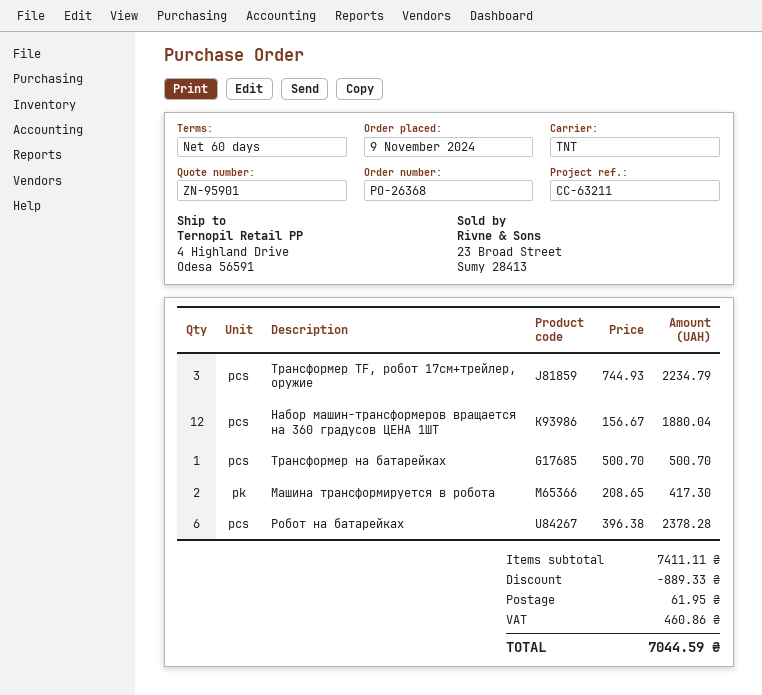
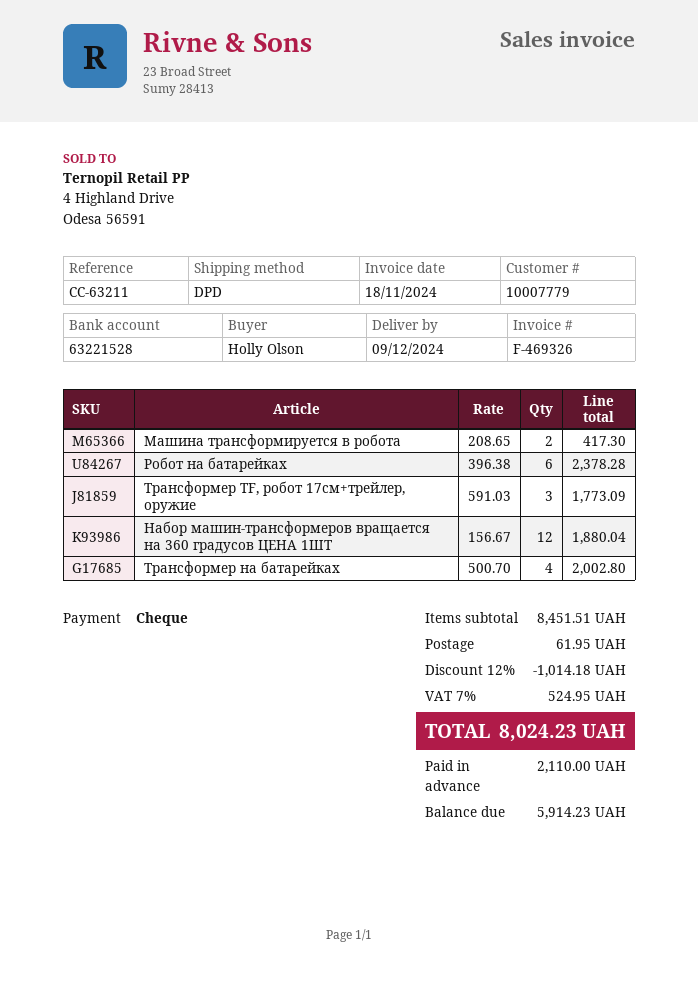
shipping method: TNT -> DPD
Трансформер TF, робот 17см+трейлер, оружие: 3 x 744.93 = 2234.79 -> 3 x 591.03 = 1773.09
Трансформер на батарейках: 1 x 500.70 = 500.70 -> 4 x 500.70 = 2002.80
subtotal: 7411.11 -> 8451.51
discount: 889.33 -> 1014.18
tax: 460.86 -> 524.95
total: 7044.59 -> 8024.23

